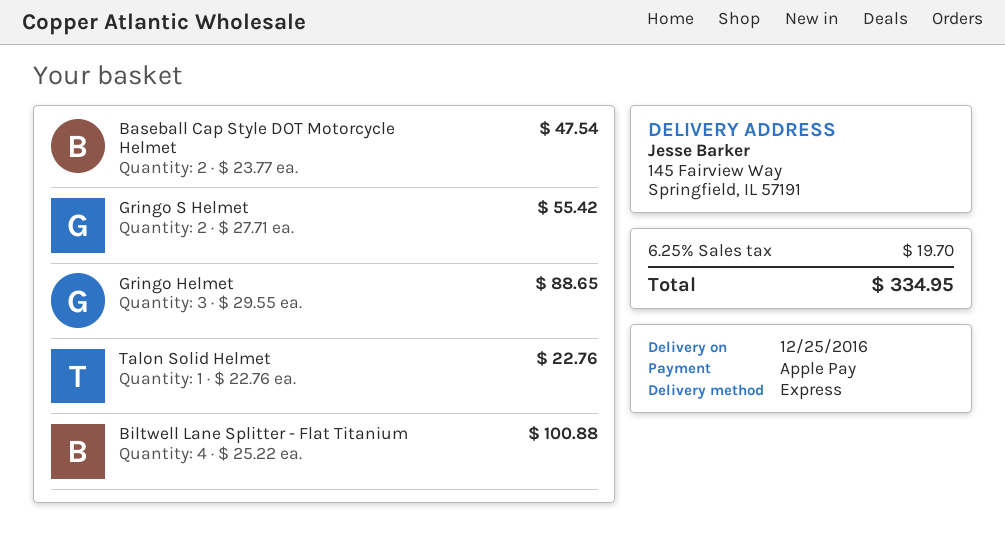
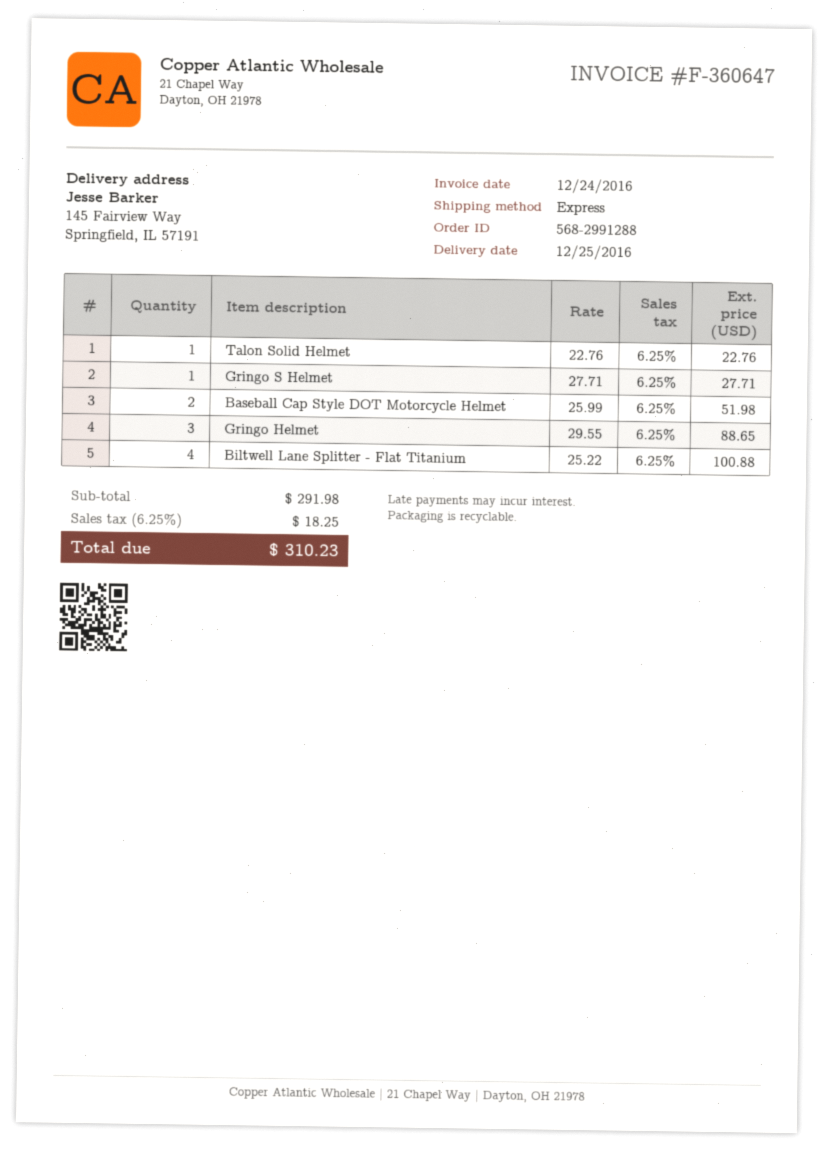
Baseball Cap Style DOT Motorcycle Helmet: 2 x 23.77 = 47.54 -> 2 x 25.99 = 51.98
Gringo S Helmet: 2 x 27.71 = 55.42 -> 1 x 27.71 = 27.71
tax: 6.25% = 19.70 -> 6.25% = 18.25
total: 334.95 -> 310.23

